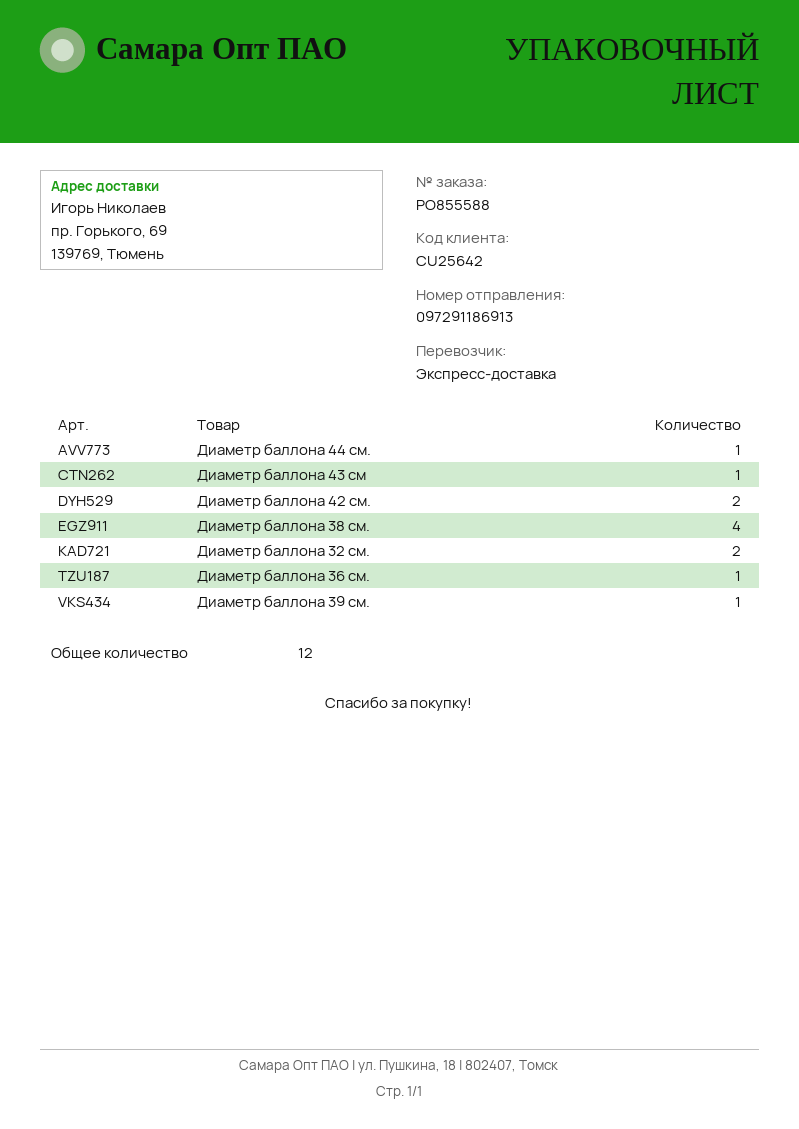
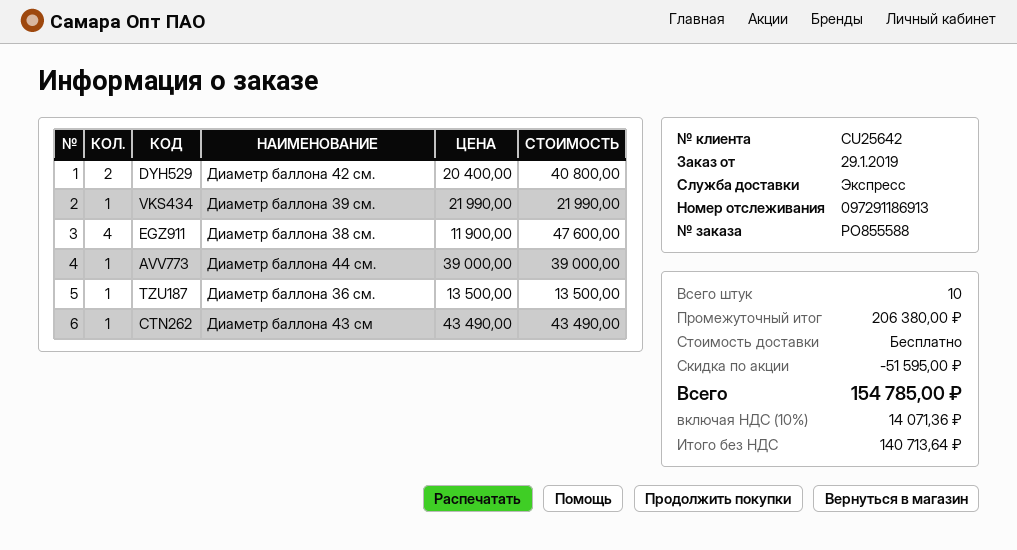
Диаметр баллона 32 см.: 2 -> none
total quantity: 12 -> 10

